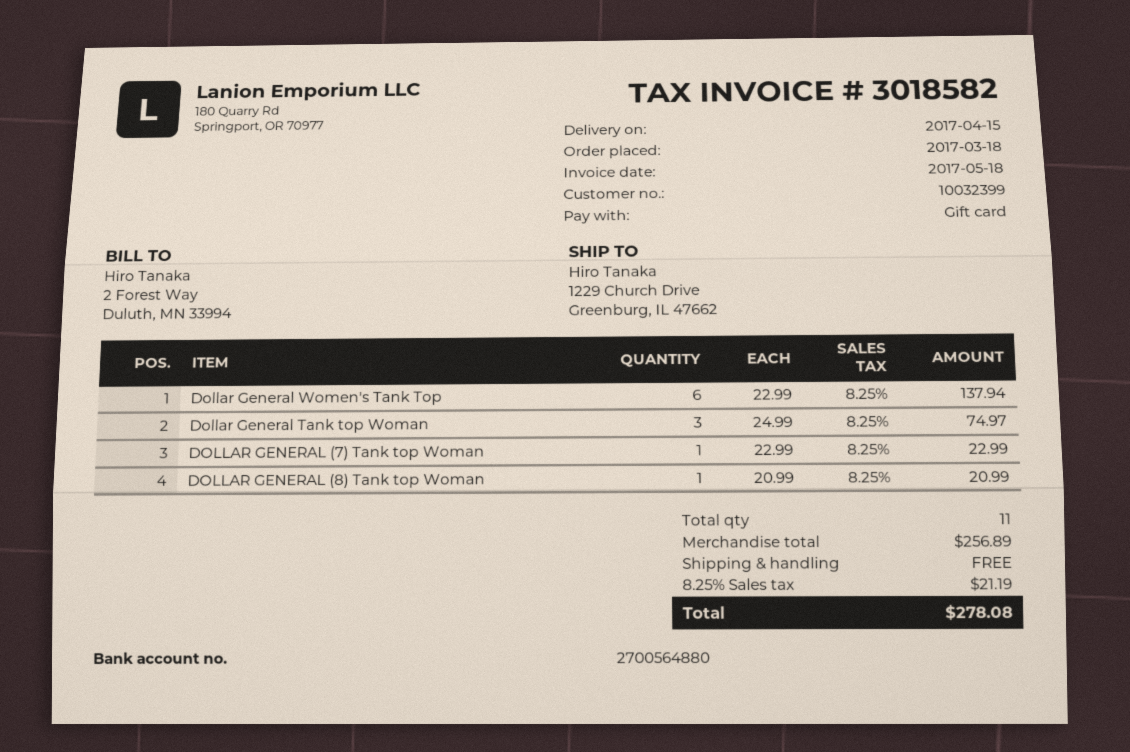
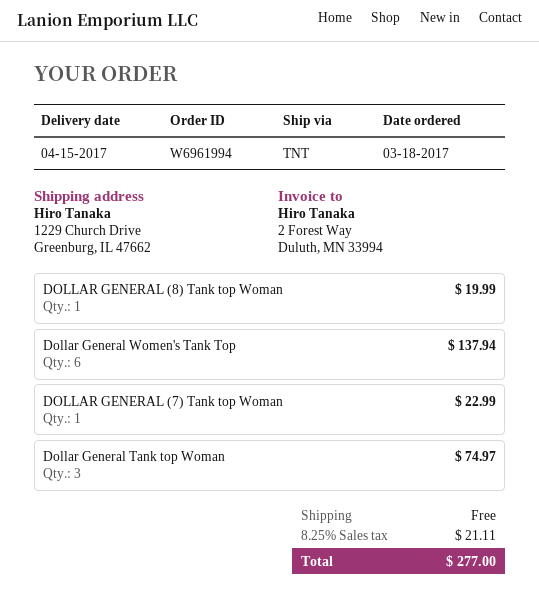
DOLLAR GENERAL (8) Tank top Woman: 1 for 20.99 -> 1 for 19.99
tax: 8.25% = 21.19 -> 8.25% = 21.11
total: 278.08 -> 277.00

